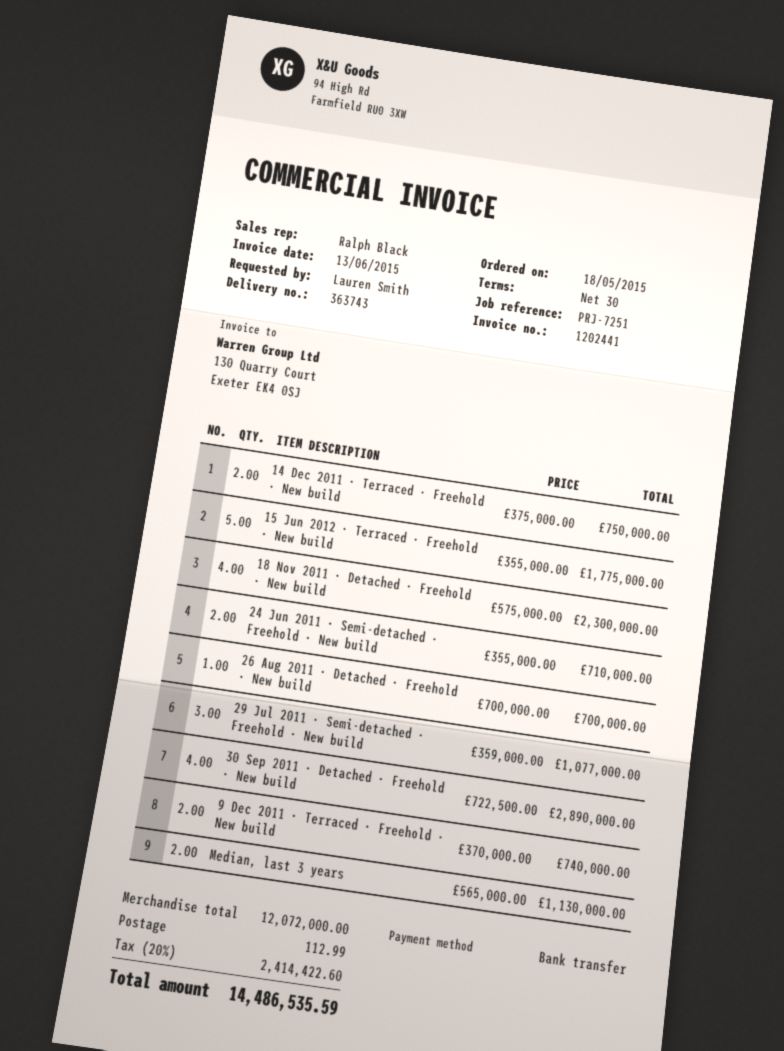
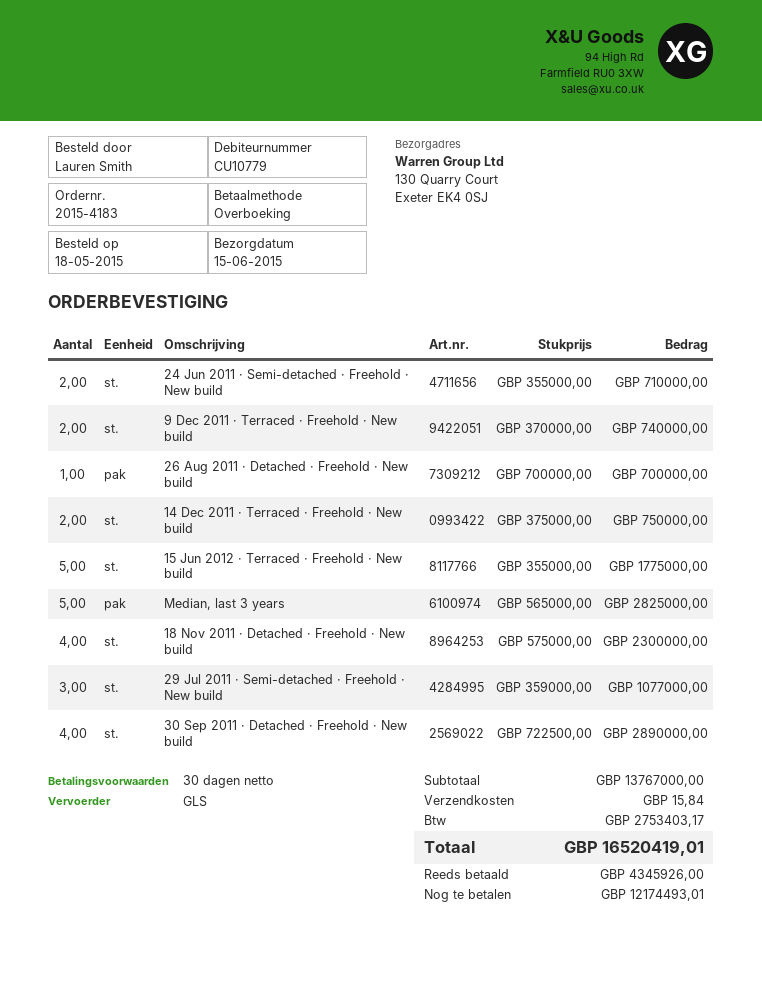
Median, last 3 years: 2 x 565000.00 = 1130000.00 -> 5 x 565000.00 = 2825000.00
subtotal: 12072000.00 -> 13767000.00
shipping: 112.99 -> 15.84
tax: 2414422.60 -> 2753403.17
total: 14486535.59 -> 16520419.01

